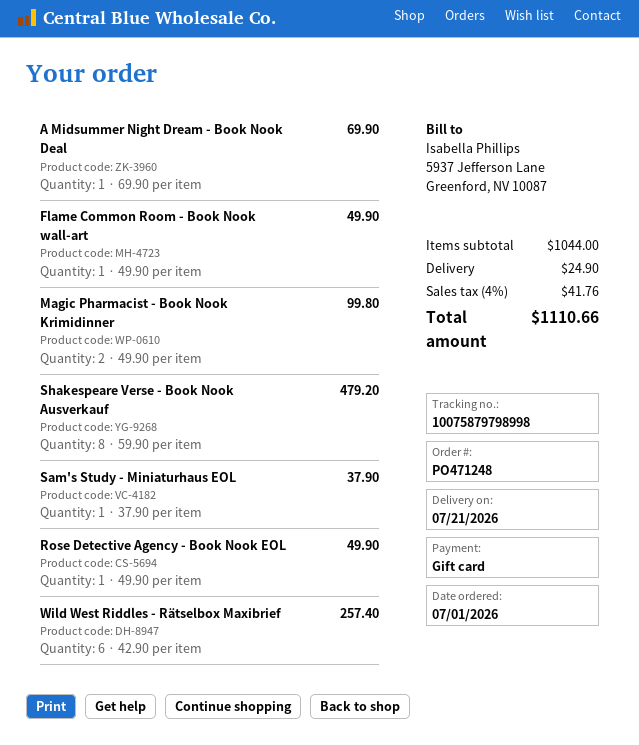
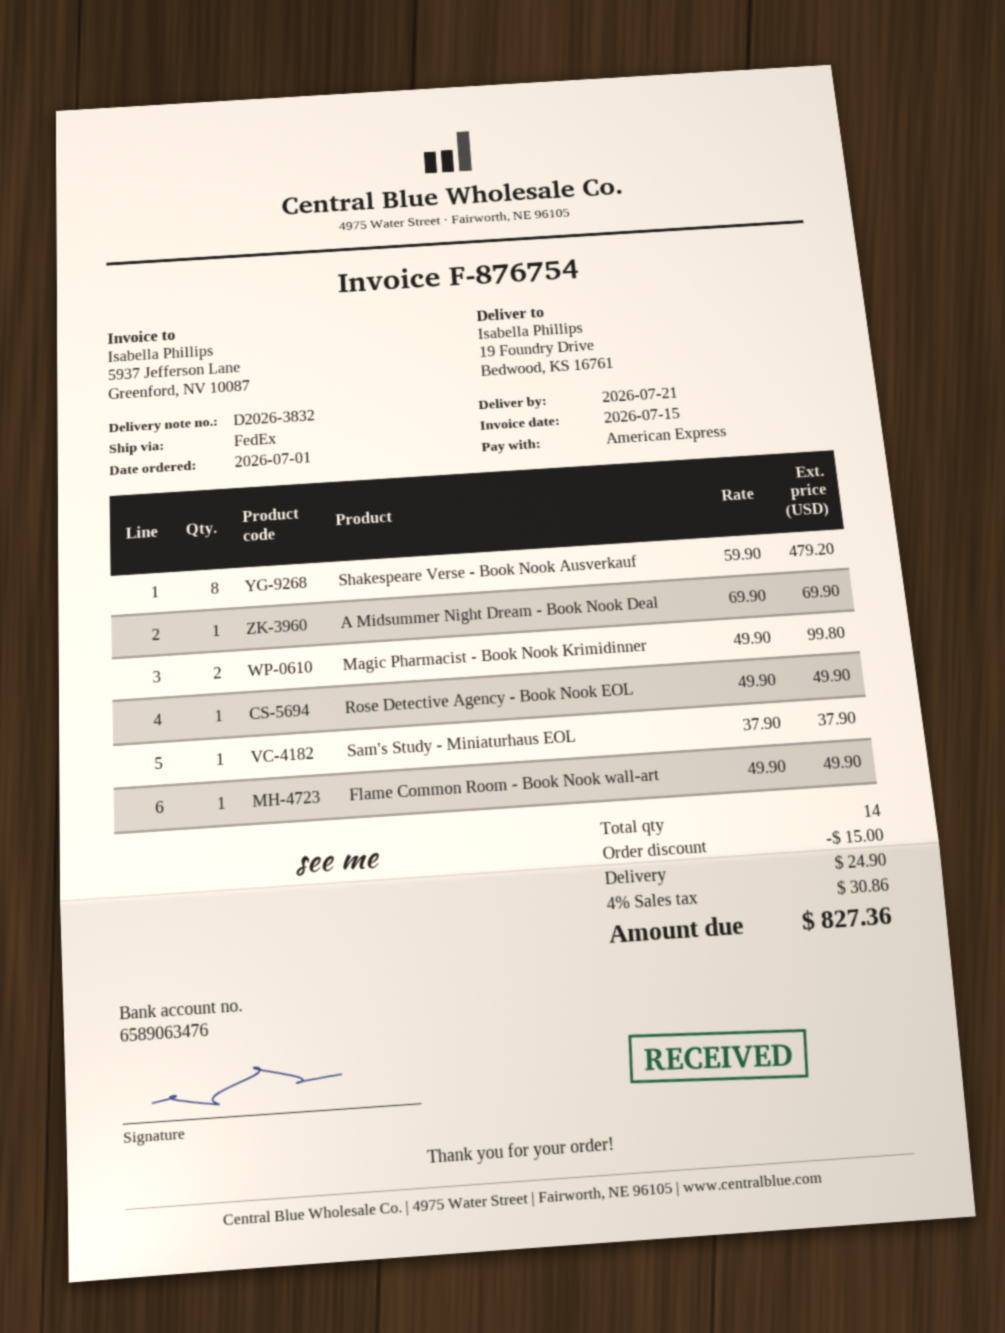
payment method: gift card -> American Express
Wild West Riddles - Rätselbox Maxibrief: 6 x 42.90 = 257.40 -> none
discount: none -> 15.00
tax: 4% = 41.76 -> 4% = 30.86
total: 1110.66 -> 827.36

